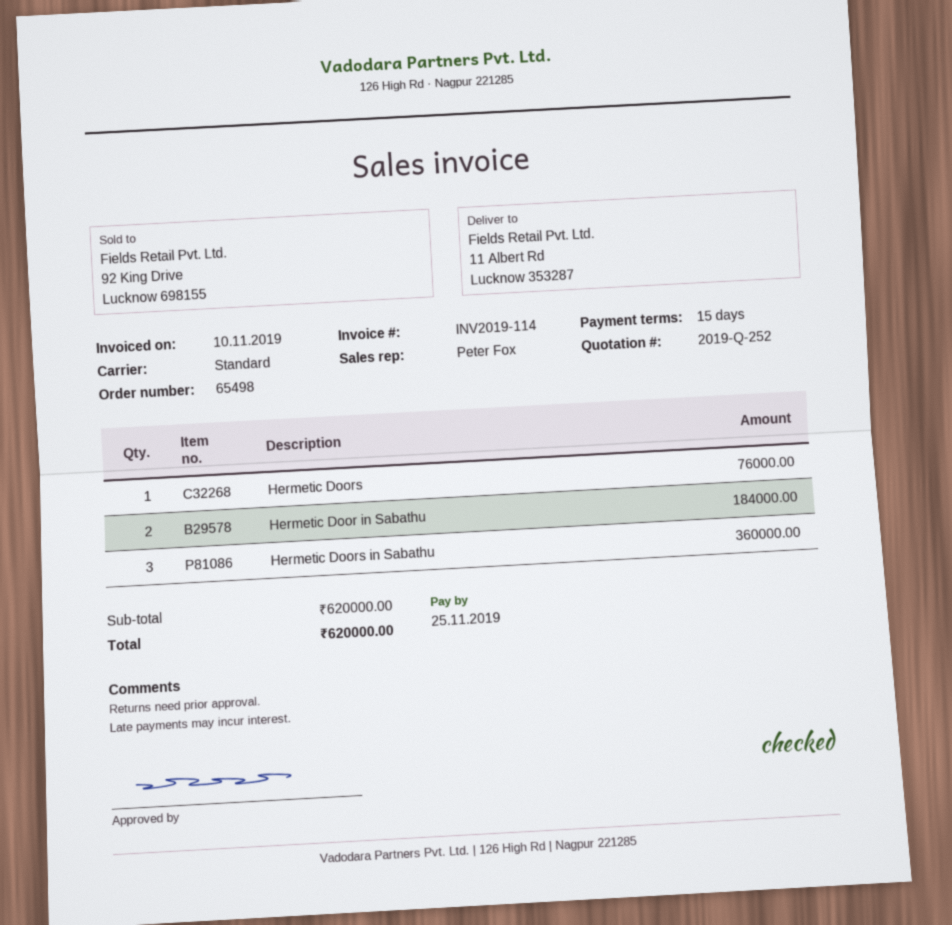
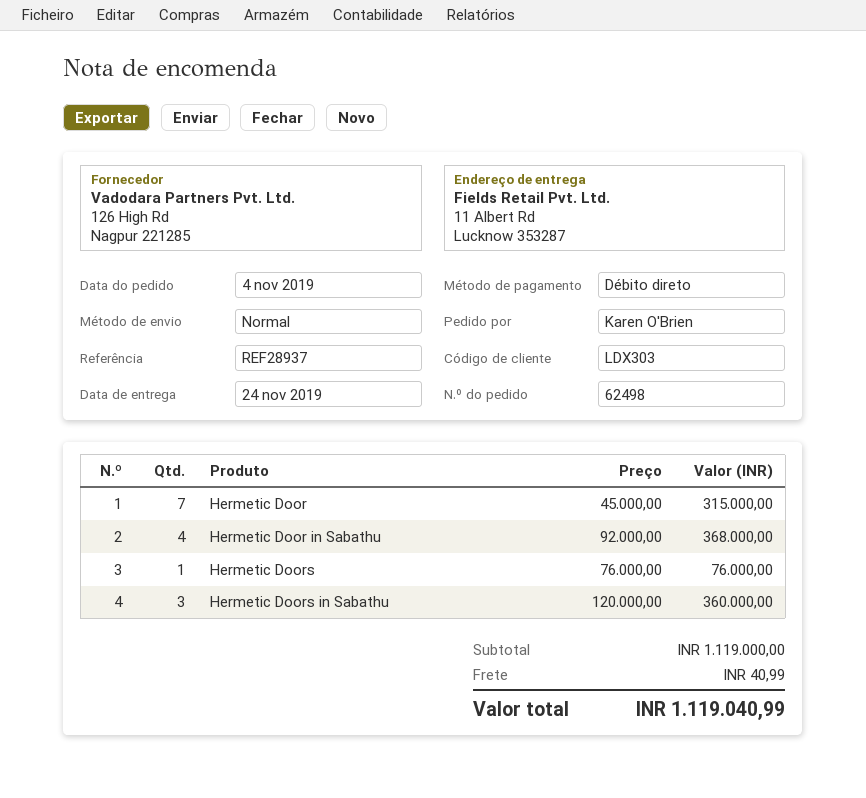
order number: 65498 -> 62498
Hermetic Door in Sabathu: 2 for 184000.00 -> 4 for 368000.00
Hermetic Door: none -> 7 for 315000.00
subtotal: 620000.00 -> 1119000.00
shipping: none -> 40.99
total: 620000.00 -> 1119040.99

